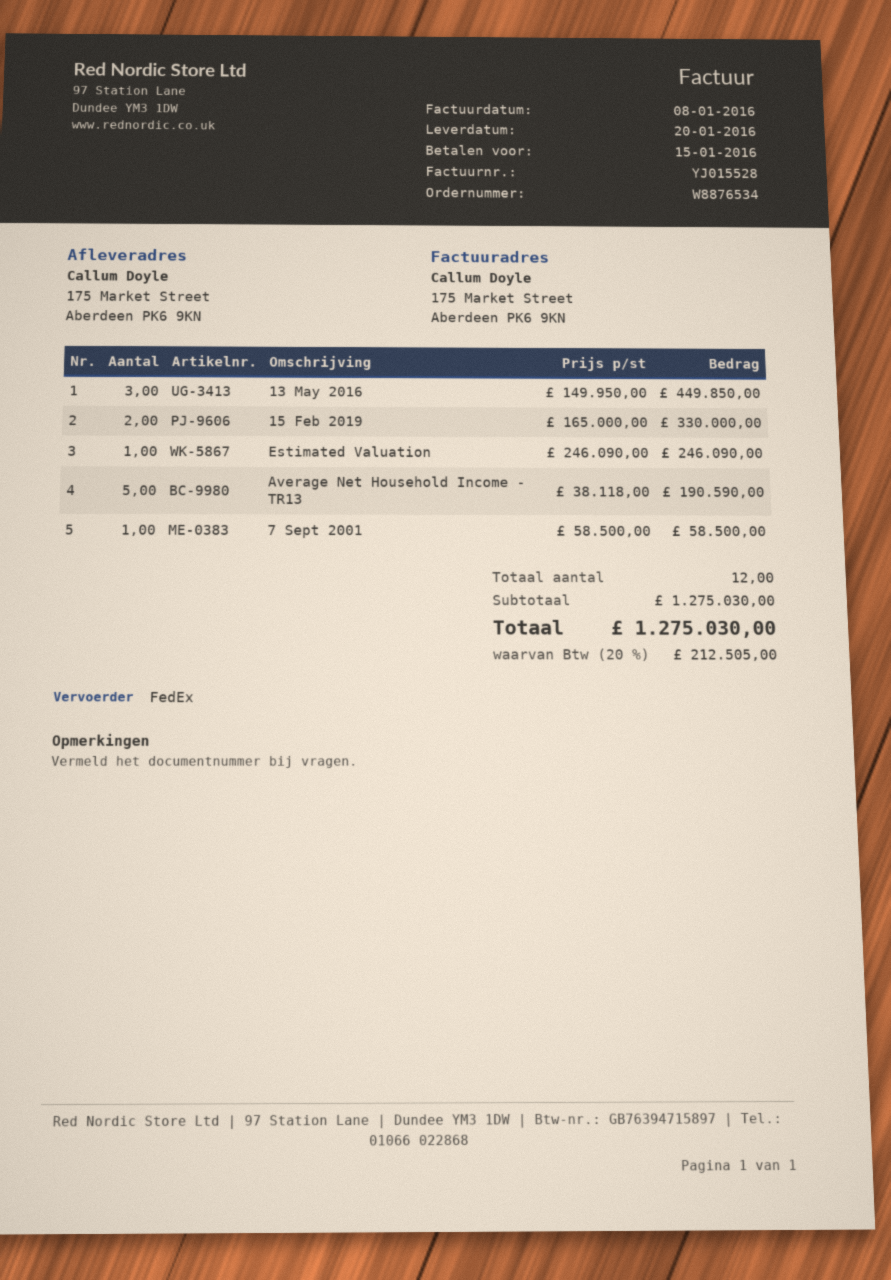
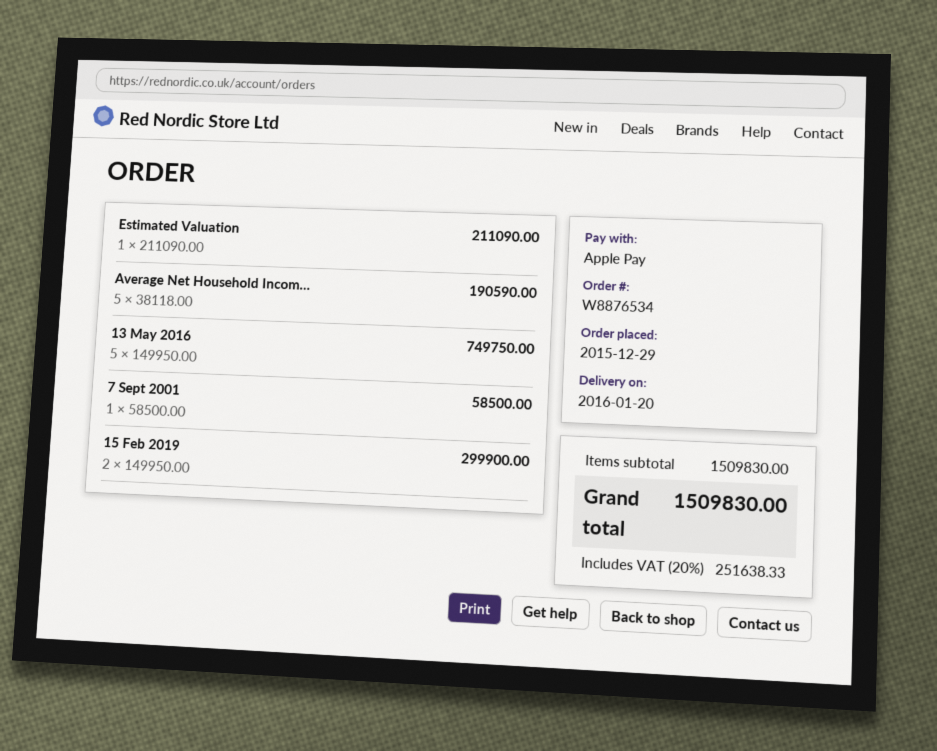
13 May 2016: 3 x 149950.00 = 449850.00 -> 5 x 149950.00 = 749750.00
15 Feb 2019: 2 x 165000.00 = 330000.00 -> 2 x 149950.00 = 299900.00
Estimated Valuation: 1 x 246090.00 = 246090.00 -> 1 x 211090.00 = 211090.00
subtotal: 1275030.00 -> 1509830.00
tax: 20% = 212505.00 -> 20% = 251638.33
total: 1275030.00 -> 1509830.00

